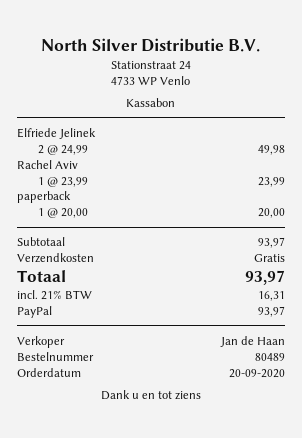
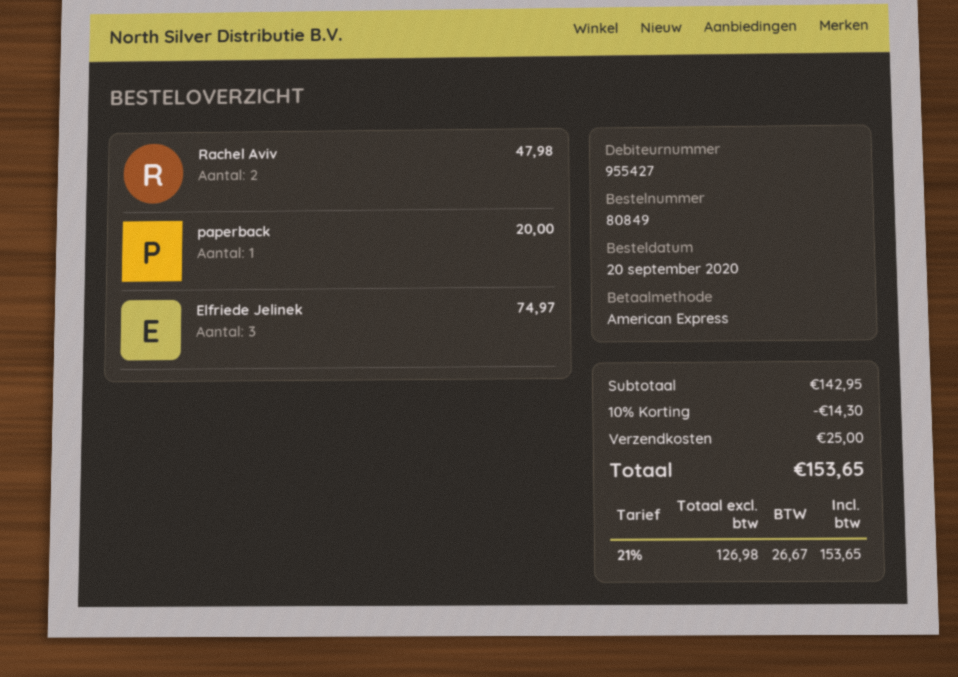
order number: 80489 -> 80849
payment method: PayPal -> American Express
Elfriede Jelinek: 2 for 49.98 -> 3 for 74.97
Rachel Aviv: 1 for 23.99 -> 2 for 47.98
subtotal: 93.97 -> 142.95
discount: none -> 10% = 14.30
shipping: 0.00 -> 25.00
tax: 21% = 16.31 -> 21% = 26.67
total: 93.97 -> 153.65

